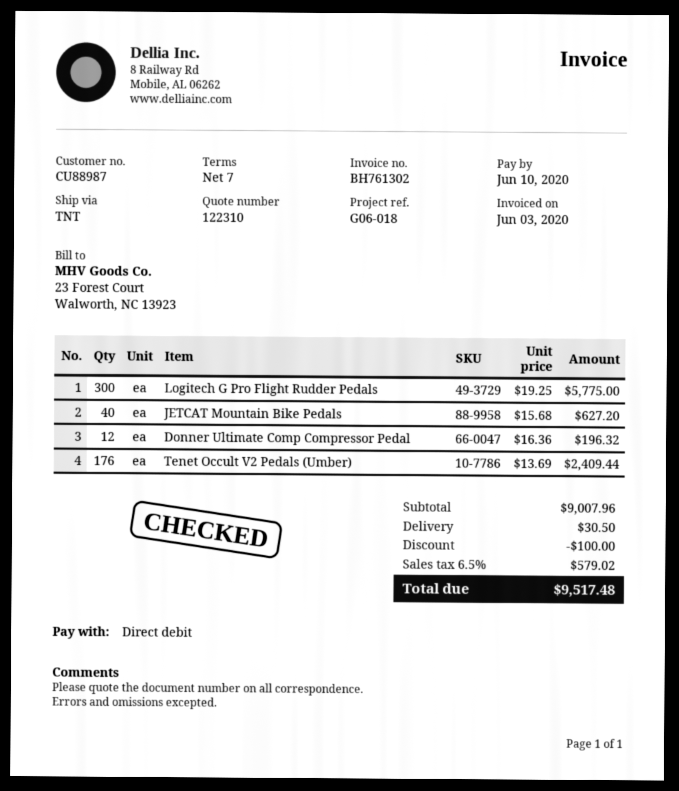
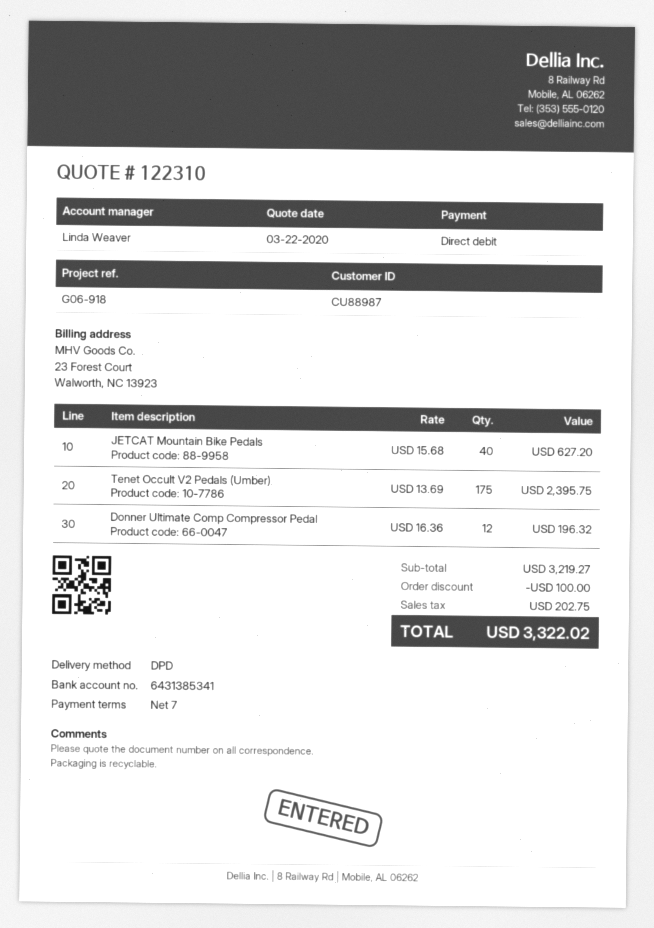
reference: G06-018 -> G06-918
shipping method: TNT -> DPD
Logitech G Pro Flight Rudder Pedals: 300 x 19.25 = 5775.00 -> none
Tenet Occult V2 Pedals (Umber): 176 x 13.69 = 2409.44 -> 175 x 13.69 = 2395.75
subtotal: 9007.96 -> 3219.27
shipping: 30.50 -> none
tax: 579.02 -> 202.75
total: 9517.48 -> 3322.02

